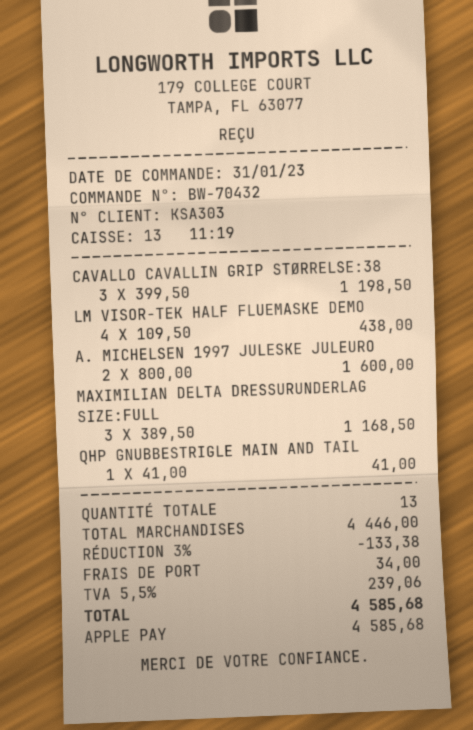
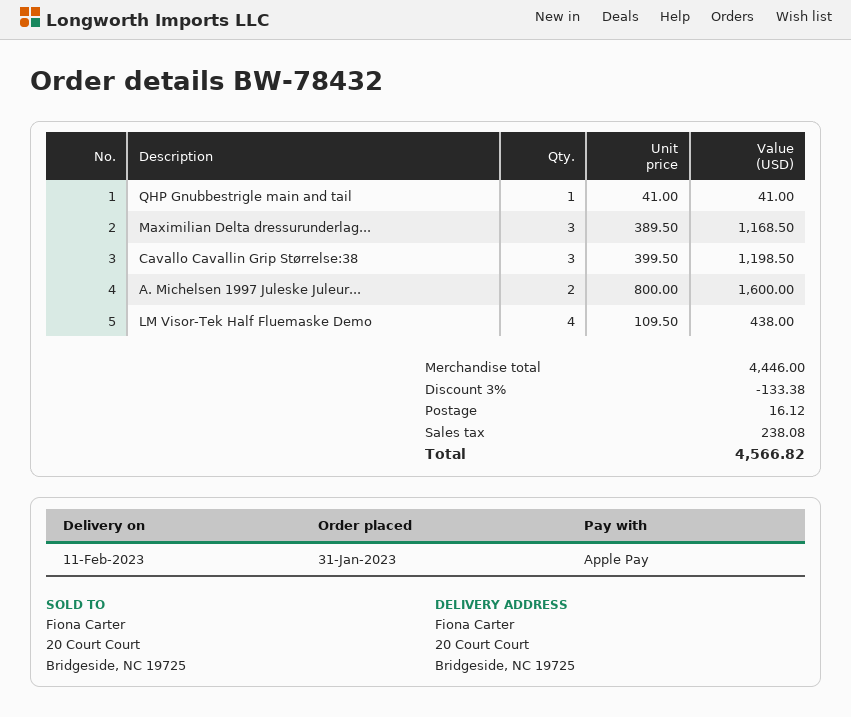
order number: BW-70432 -> BW-78432
shipping: 34.00 -> 16.12
tax: 239.06 -> 238.08
total: 4585.68 -> 4566.82

